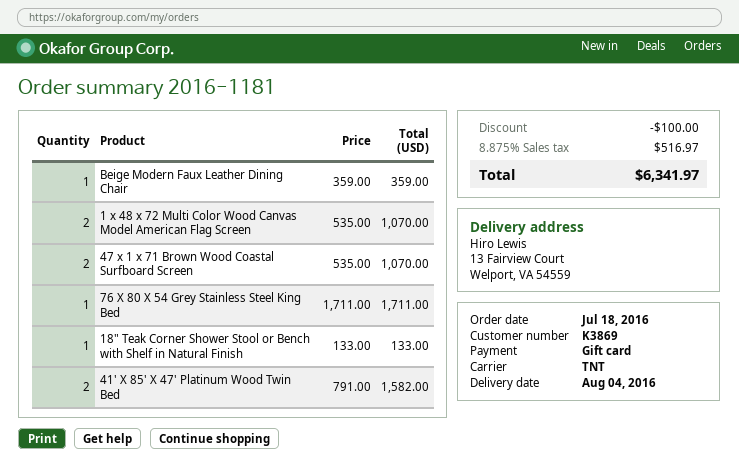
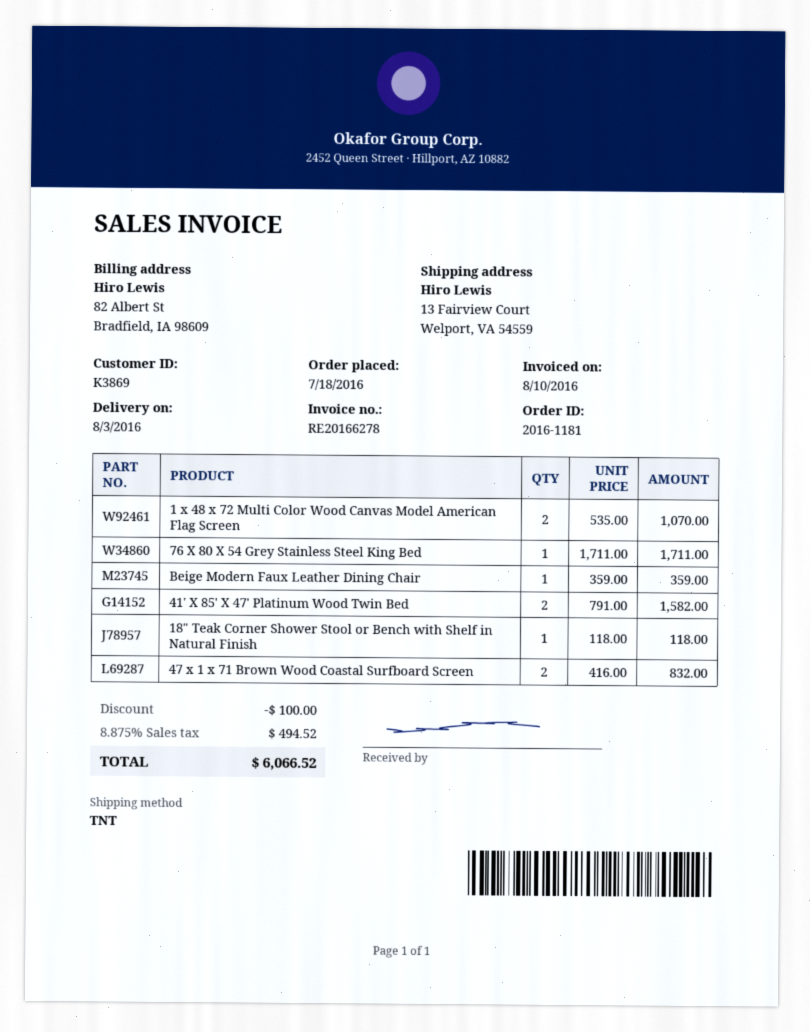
delivery date: 2016-08-04 -> 2016-08-03
47 x 1 x 71 Brown Wood Coastal Surfboard Screen: 2 x 535.00 = 1070.00 -> 2 x 416.00 = 832.00
18" Teak Corner Shower Stool or Bench with Shelf in Natural Finish: 1 x 133.00 = 133.00 -> 1 x 118.00 = 118.00
tax: 8.875% = 516.97 -> 8.875% = 494.52
total: 6341.97 -> 6066.52

